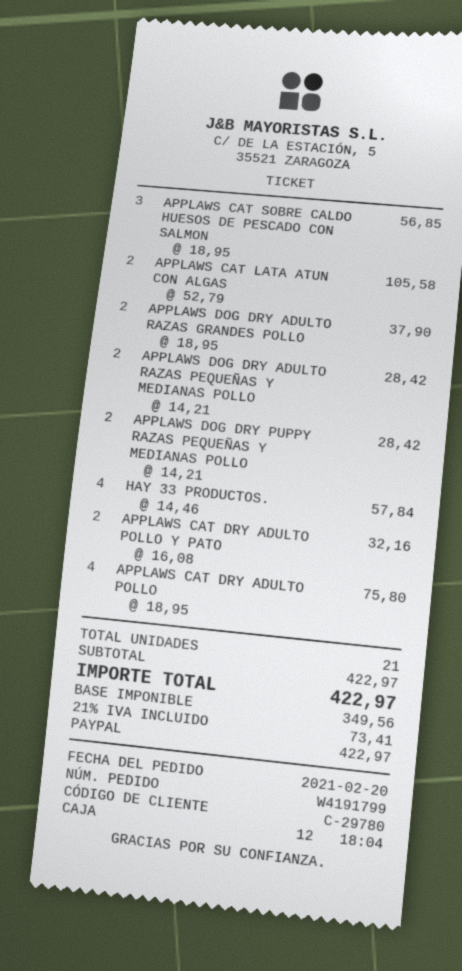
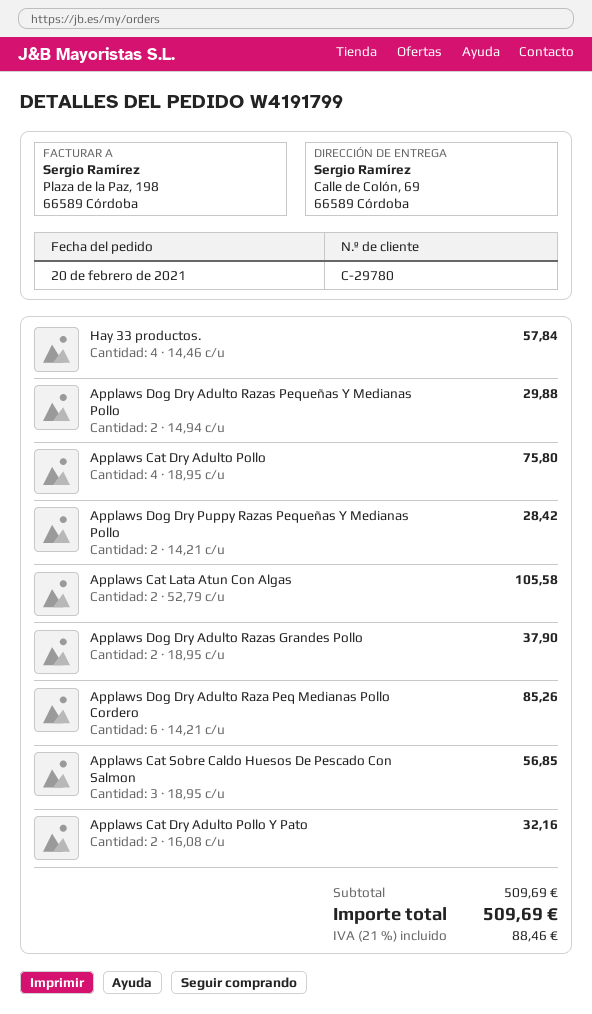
APPLAWS DOG DRY ADULTO RAZAS PEQUEÑAS Y MEDIANAS POLLO: 2 x 14.21 = 28.42 -> 2 x 14.94 = 29.88
Applaws Dog Dry Adulto Raza Peq Medianas Pollo Cordero: none -> 6 x 14.21 = 85.26
subtotal: 422.97 -> 509.69
tax: 21% = 73.41 -> 21% = 88.46
total: 422.97 -> 509.69

